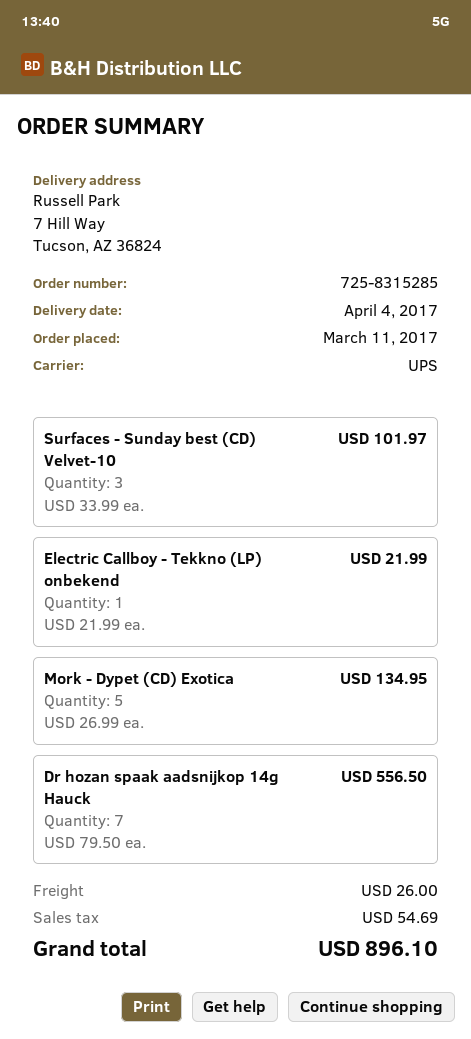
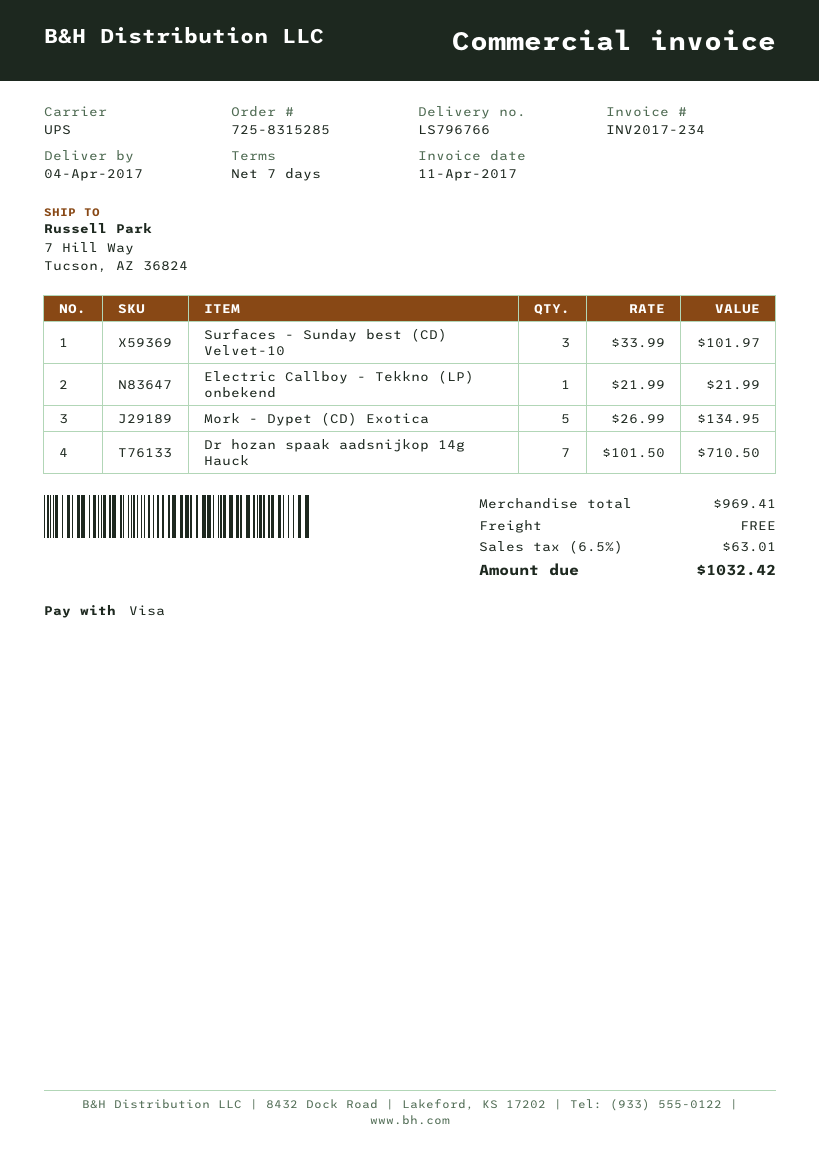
Dr hozan spaak aadsnijkop 14g Hauck: 7 x 79.50 = 556.50 -> 7 x 101.50 = 710.50
shipping: 26.00 -> 0.00
tax: 54.69 -> 63.01
total: 896.10 -> 1032.42

